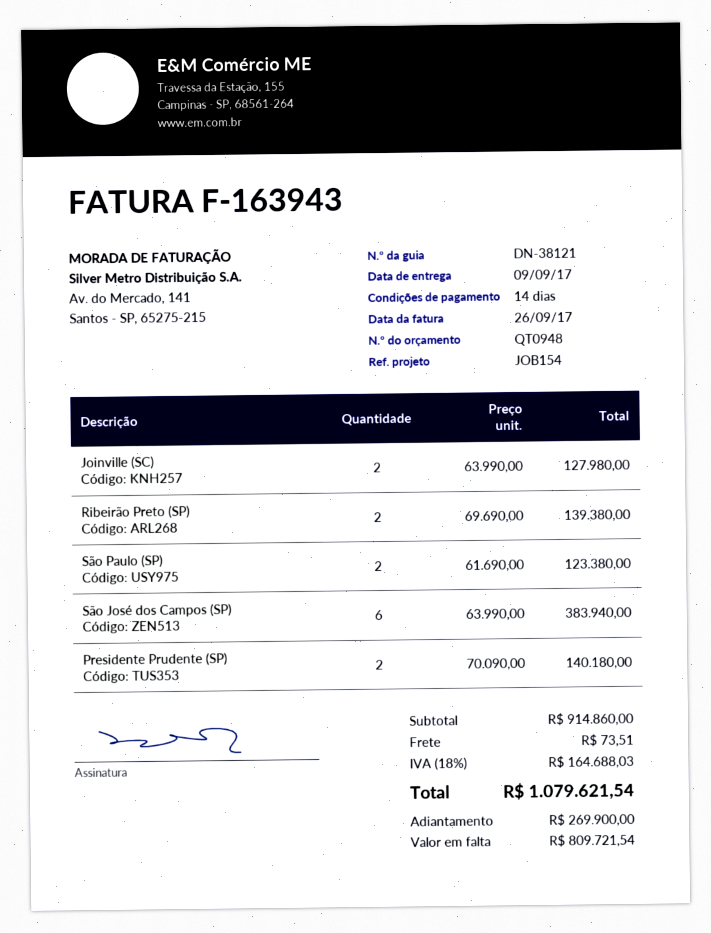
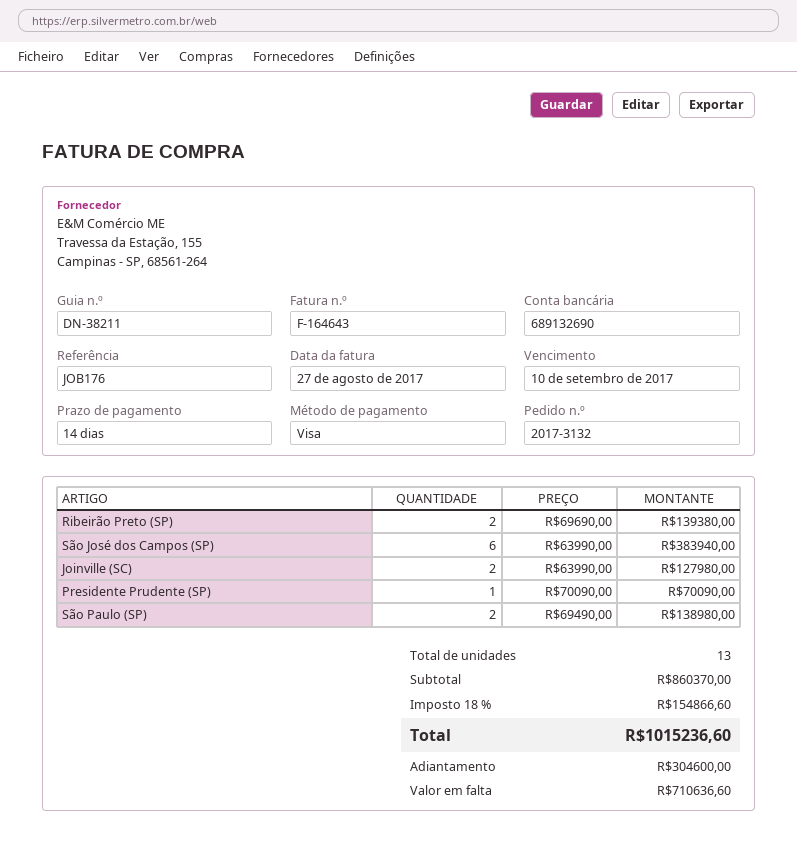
delivery note number: DN-38121 -> DN-38211
invoice number: F-163943 -> F-164643
invoice date: 2017-09-26 -> 2017-08-27
reference: JOB154 -> JOB176
São Paulo (SP): 2 x 61690.00 = 123380.00 -> 2 x 69490.00 = 138980.00
Presidente Prudente (SP): 2 x 70090.00 = 140180.00 -> 1 x 70090.00 = 70090.00
subtotal: 914860.00 -> 860370.00
shipping: 73.51 -> none
tax: 18% = 164688.03 -> 18% = 154866.60
total: 1079621.54 -> 1015236.60
deposit: 269900.00 -> 304600.00
balance: 809721.54 -> 710636.60

